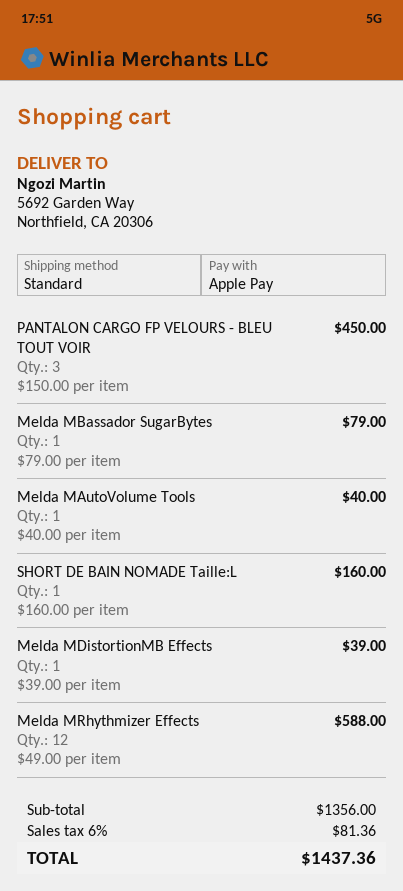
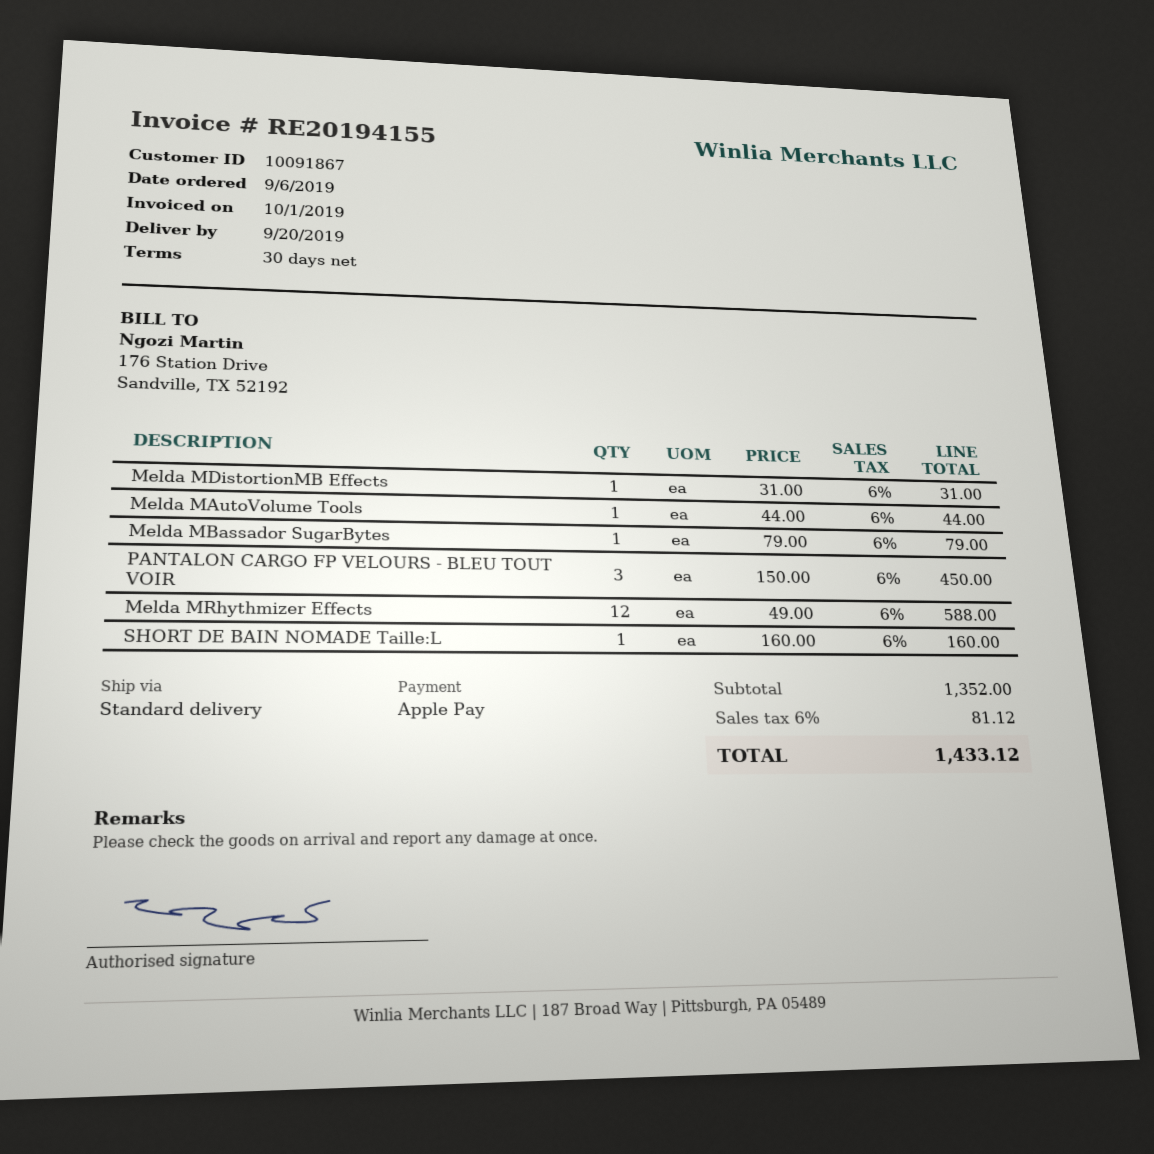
Melda MAutoVolume Tools: 1 x 40.00 = 40.00 -> 1 x 44.00 = 44.00
Melda MDistortionMB Effects: 1 x 39.00 = 39.00 -> 1 x 31.00 = 31.00
subtotal: 1356.00 -> 1352.00
tax: 6% = 81.36 -> 6% = 81.12
total: 1437.36 -> 1433.12

